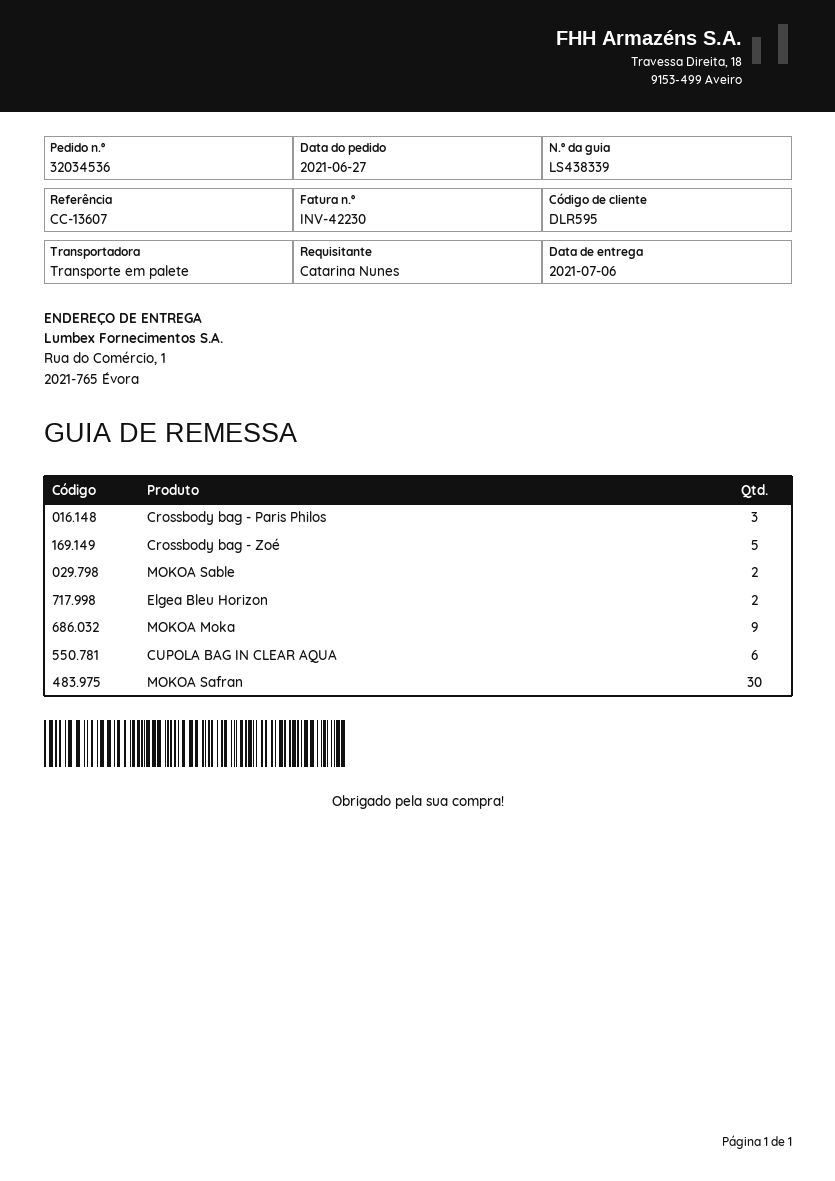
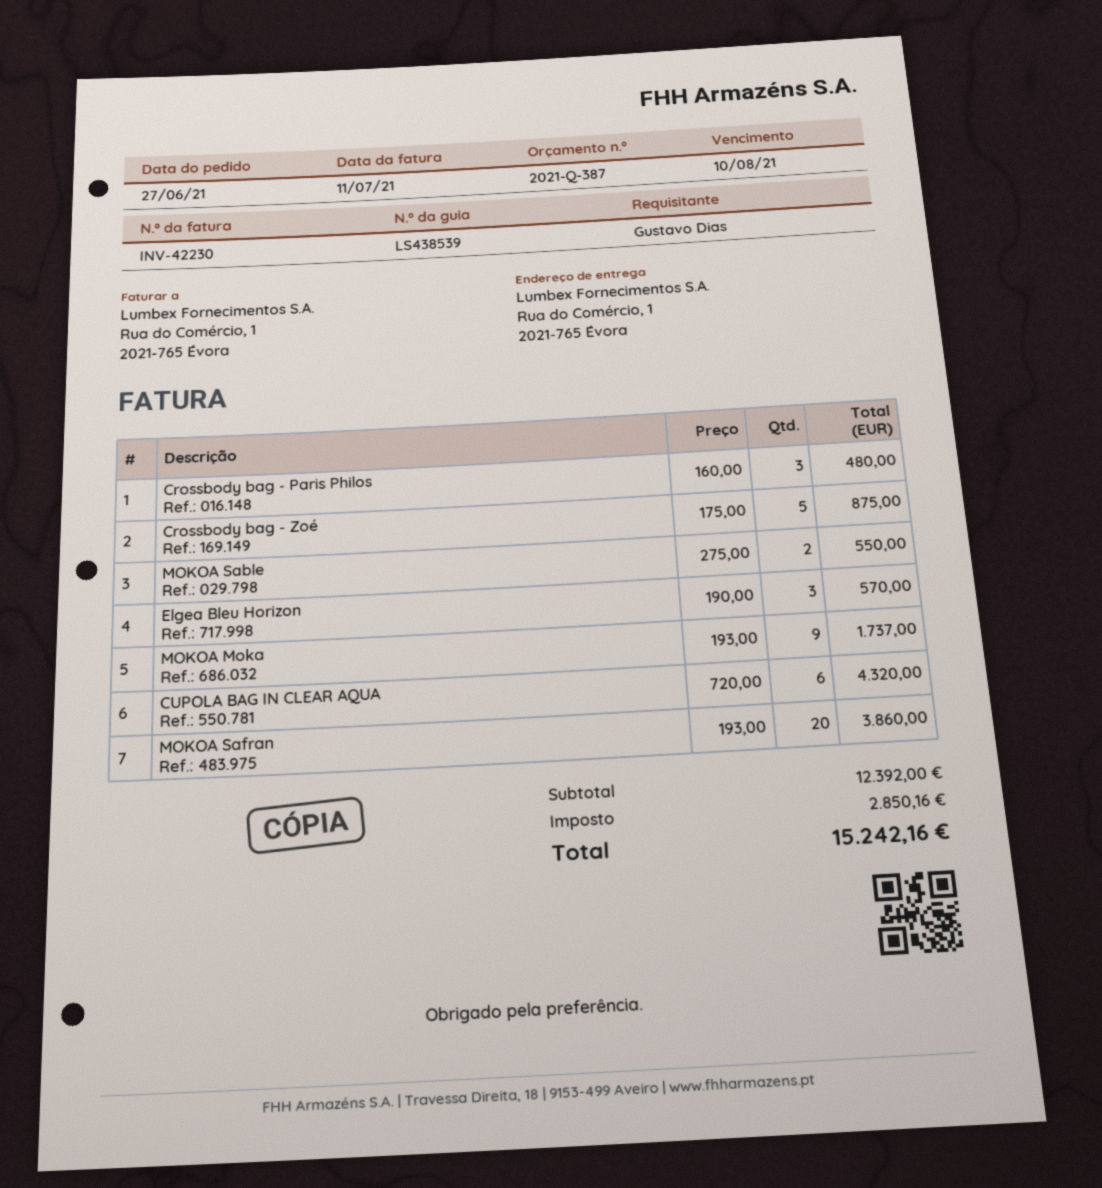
delivery note number: LS438339 -> LS438539
ordered by: Catarina Nunes -> Gustavo Dias
Elgea Bleu Horizon: 2 -> 3
MOKOA Safran: 30 -> 20

